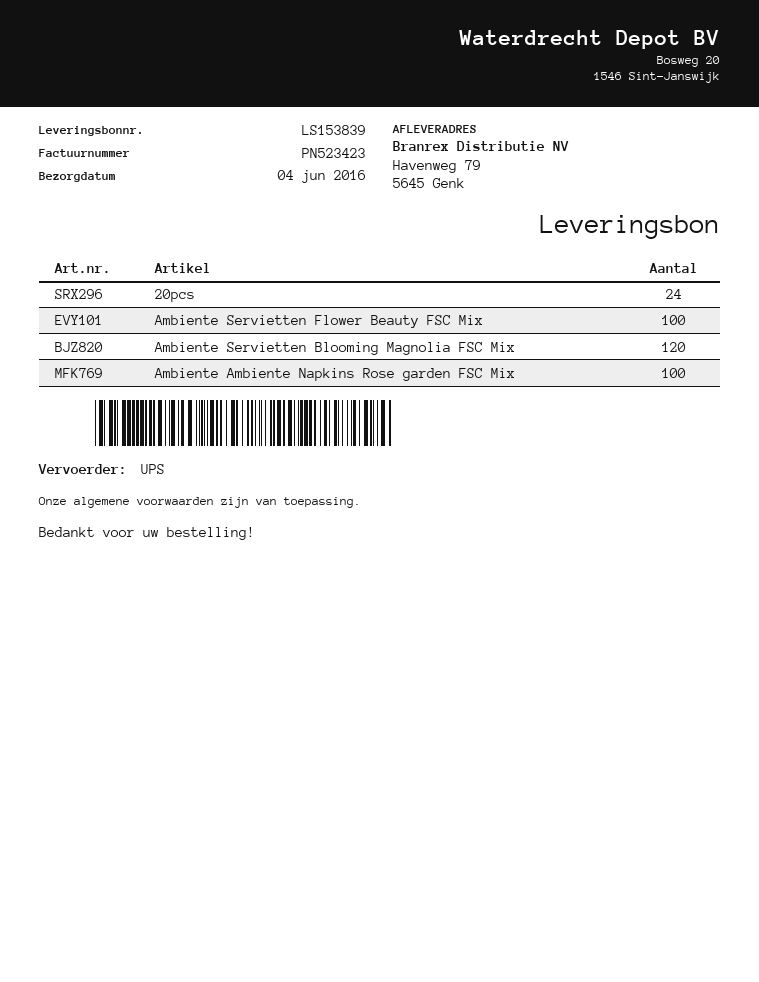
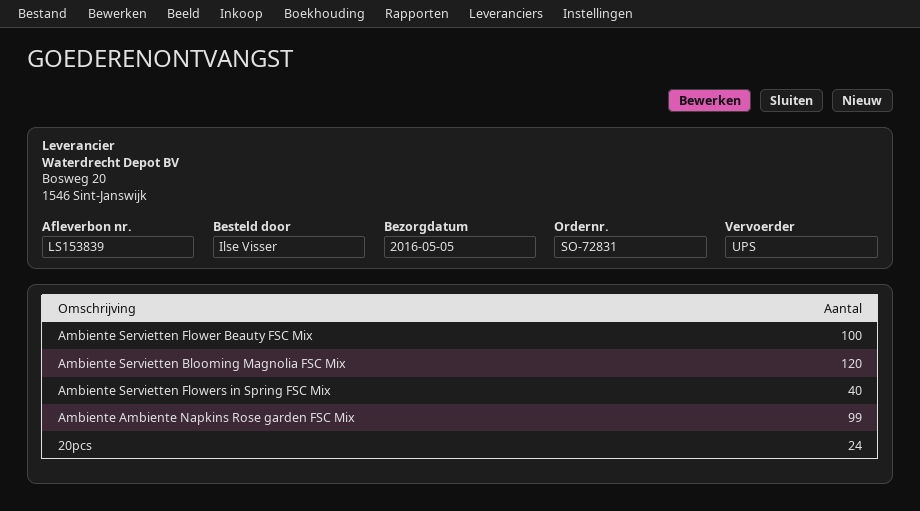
delivery date: 2016-06-04 -> 2016-05-05
Ambiente Ambiente Napkins Rose garden FSC Mix: 100 -> 99
Ambiente Servietten Flowers in Spring FSC Mix: none -> 40

